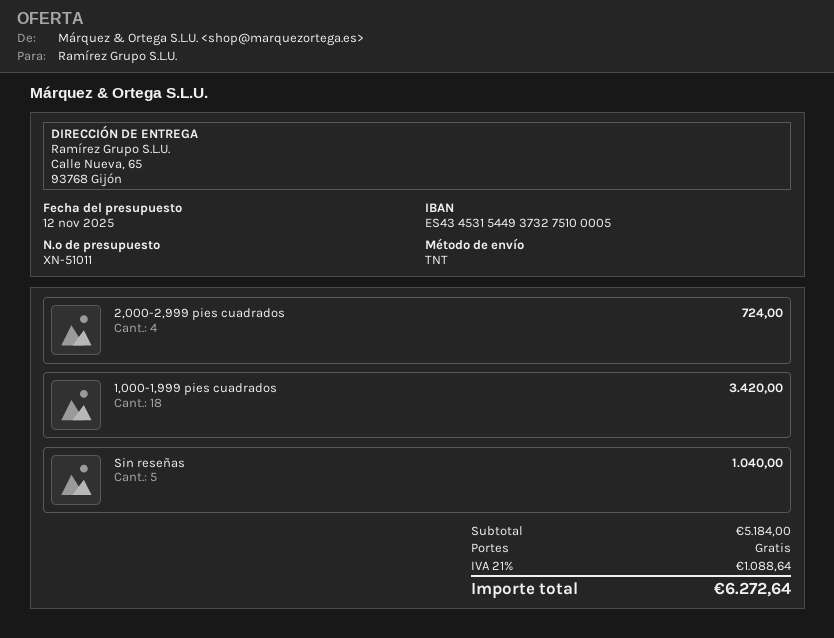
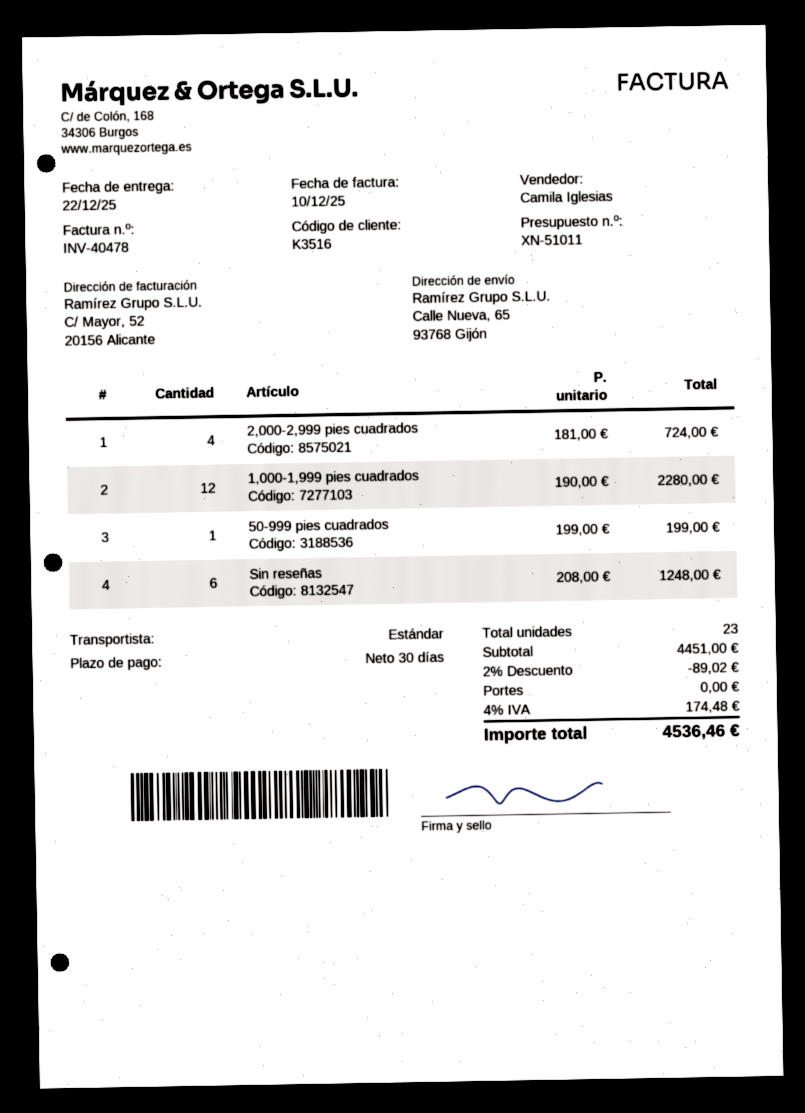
shipping method: TNT -> standard
1,000-1,999 pies cuadrados: 18 for 3420.00 -> 12 for 2280.00
Sin reseñas: 5 for 1040.00 -> 6 for 1248.00
50-999 pies cuadrados: none -> 1 for 199.00
subtotal: 5184.00 -> 4451.00
discount: none -> 2% = 89.02
tax: 21% = 1088.64 -> 4% = 174.48
total: 6272.64 -> 4536.46

